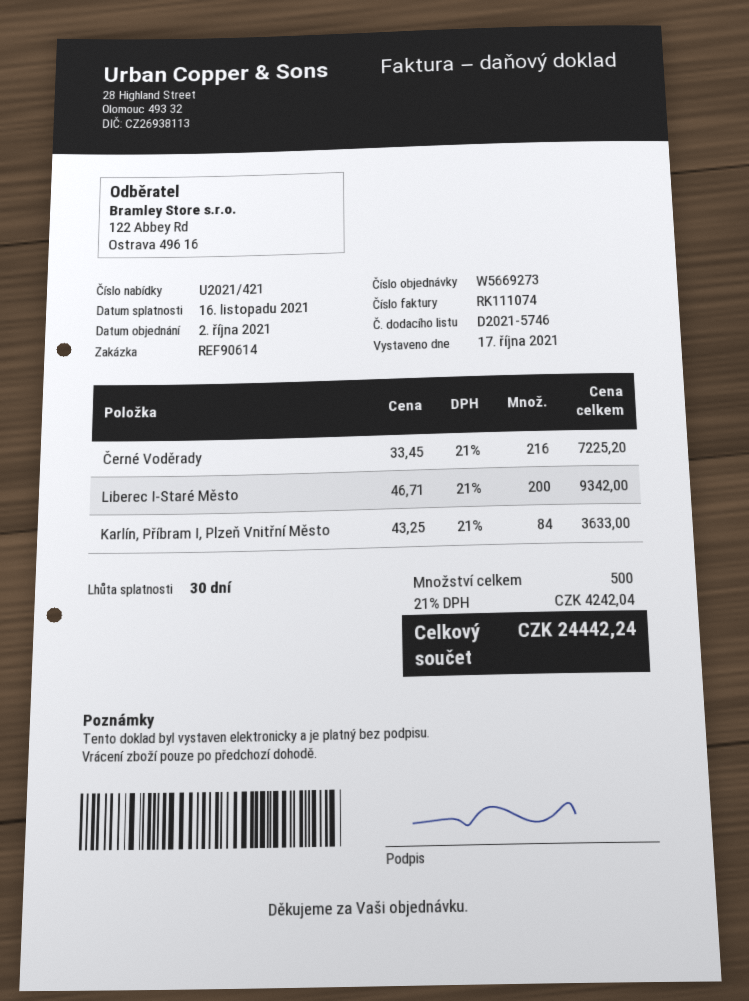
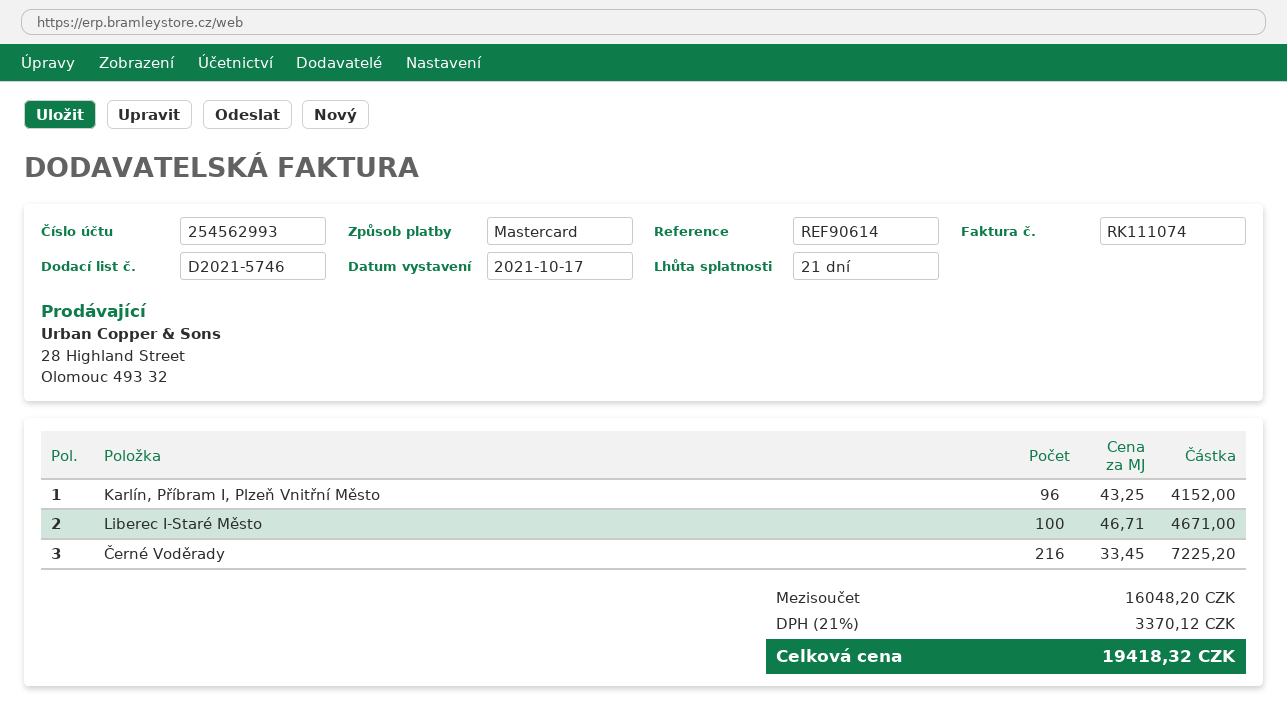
payment terms: 30 days -> 21 days
Liberec I-Staré Město: 200 x 46.71 = 9342.00 -> 100 x 46.71 = 4671.00
Karlín, Příbram I, Plzeň Vnitřní Město: 84 x 43.25 = 3633.00 -> 96 x 43.25 = 4152.00
tax: 21% = 4242.04 -> 21% = 3370.12
total: 24442.24 -> 19418.32

